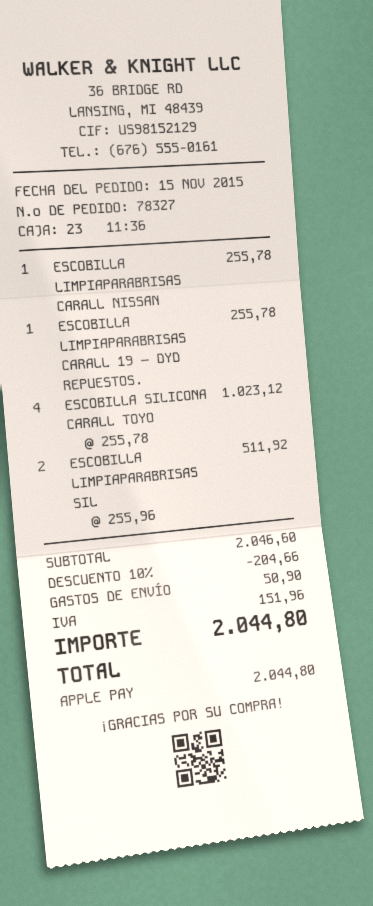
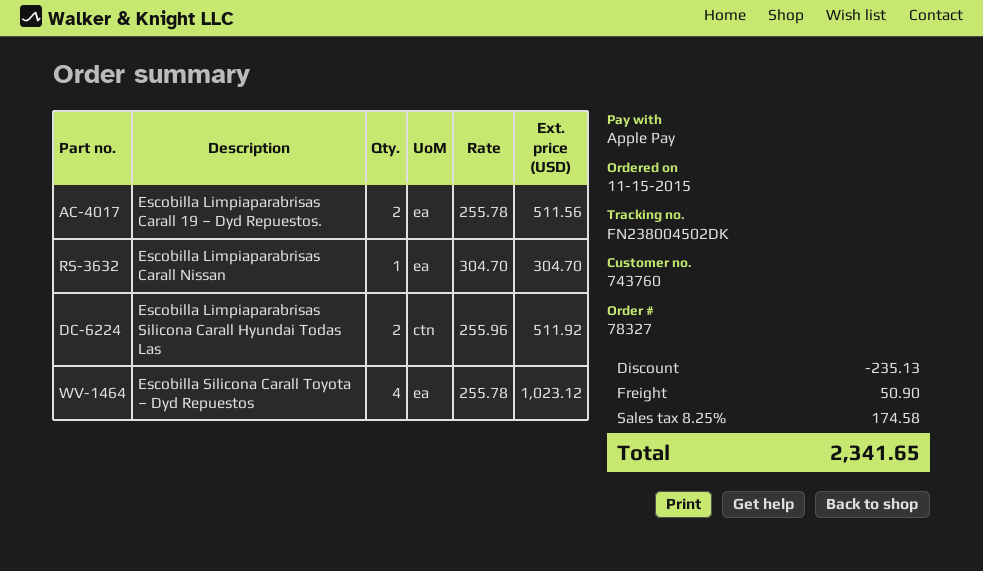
ESCOBILLA LIMPIAPARABRISAS CARALL NISSAN: 1 x 255.78 = 255.78 -> 1 x 304.70 = 304.70
ESCOBILLA LIMPIAPARABRISAS CARALL 19 – DYD REPUESTOS.: 1 x 255.78 = 255.78 -> 2 x 255.78 = 511.56
discount: 204.66 -> 235.13
tax: 151.96 -> 174.58
total: 2044.80 -> 2341.65

